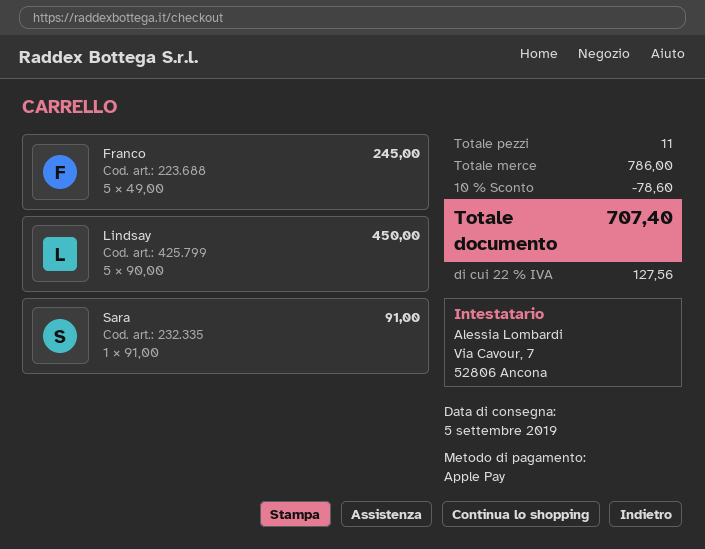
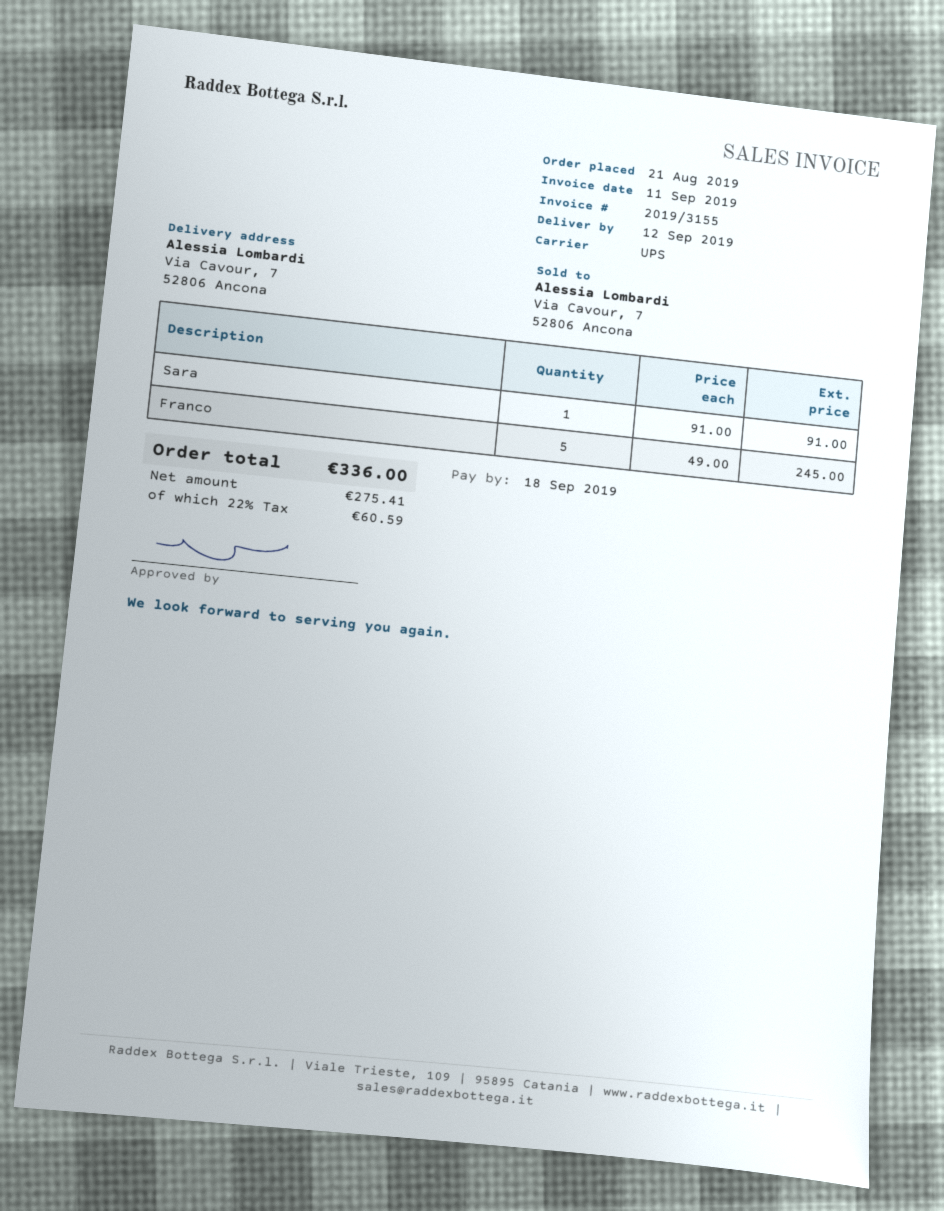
delivery date: 2019-09-05 -> 2019-09-12
Lindsay: 5 x 90.00 = 450.00 -> none
discount: 10% = 78.60 -> none
tax: 22% = 127.56 -> 22% = 60.59
total: 707.40 -> 336.00

